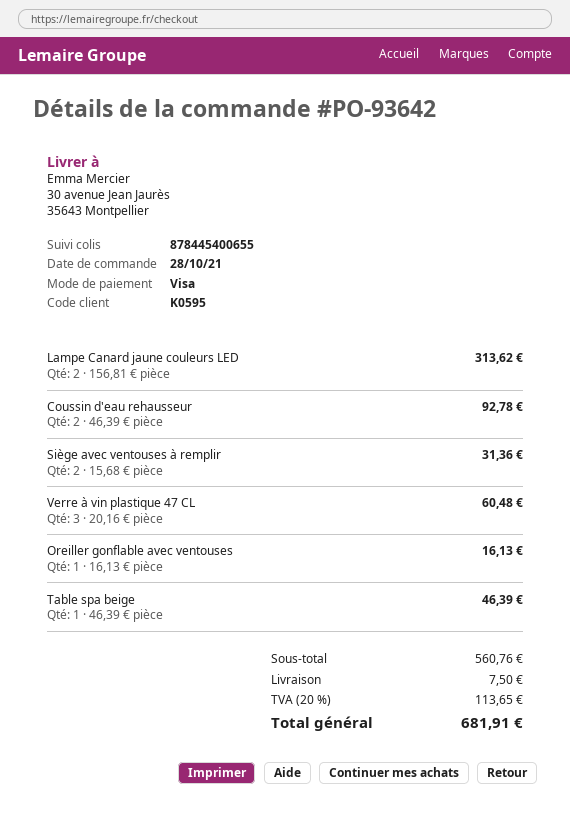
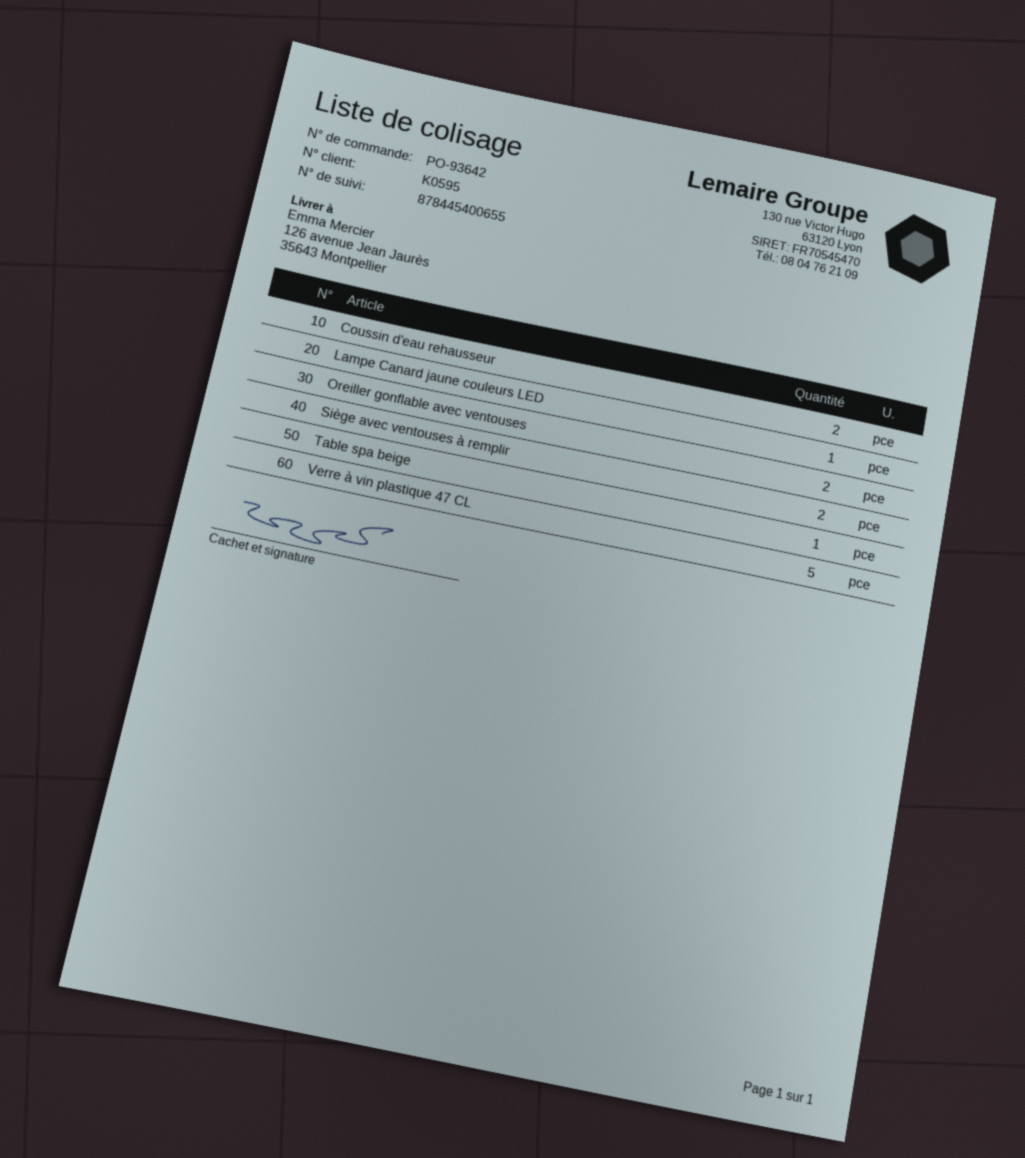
ship to: 30 avenue Jean Jaurès, 35643 Montpellier -> 126 avenue Jean Jaurès, 35643 Montpellier
Lampe Canard jaune couleurs LED: 2 -> 1
Verre à vin plastique 47 CL: 3 -> 5
Oreiller gonflable avec ventouses: 1 -> 2

